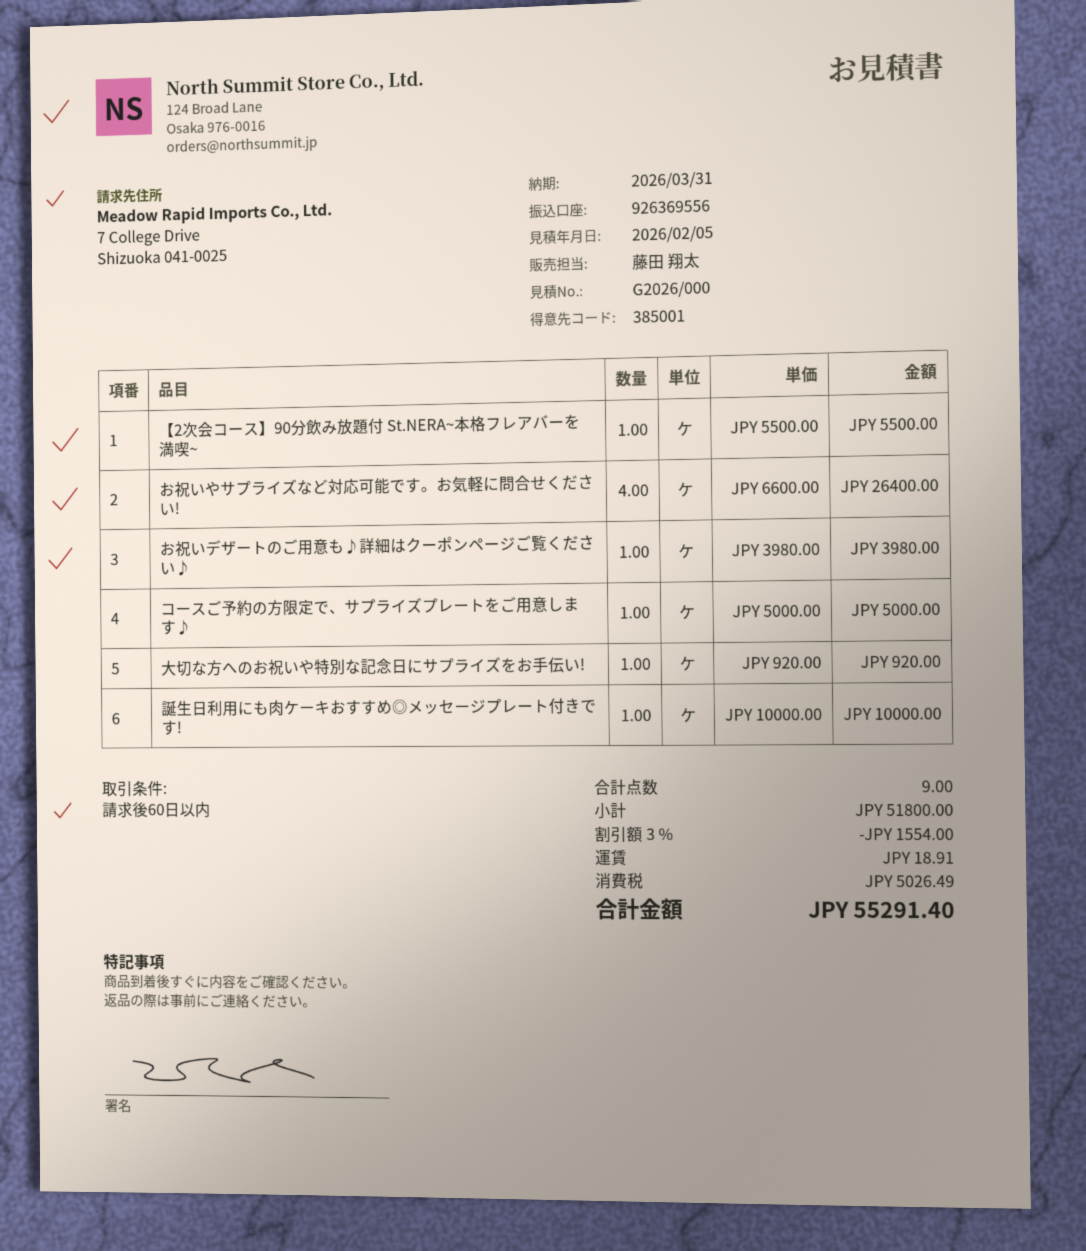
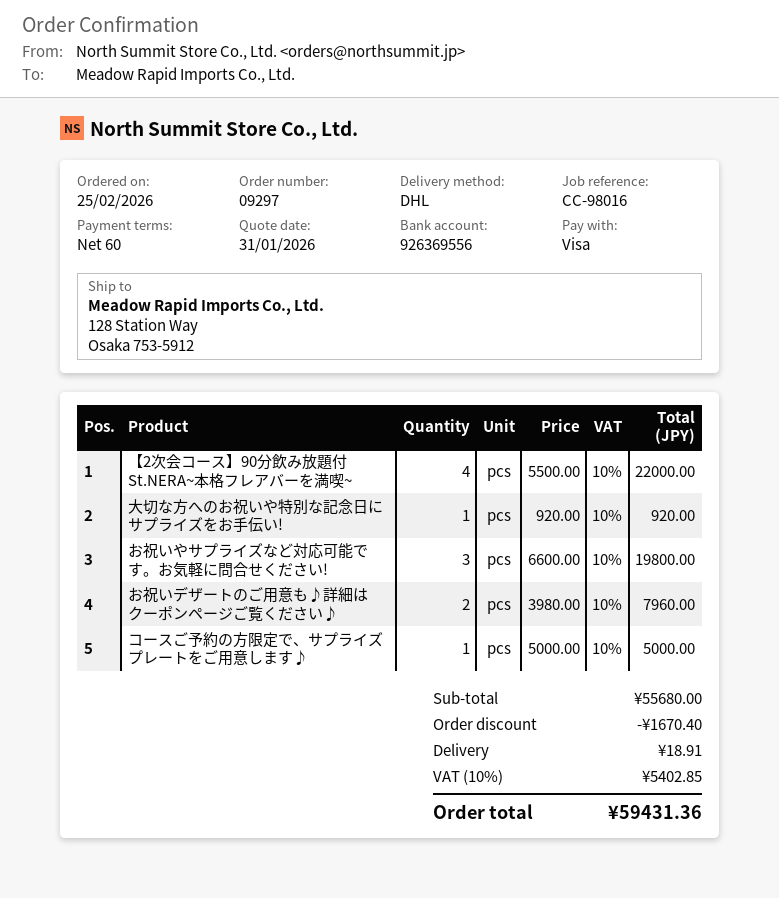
quote date: 2026-02-05 -> 2026-01-31
【2次会コース】90分飲み放題付 St.NERA~本格フレアバーを満喫~: 1 x 5500.00 = 5500.00 -> 4 x 5500.00 = 22000.00
お祝いやサプライズなど対応可能です。お気軽に問合せください!: 4 x 6600.00 = 26400.00 -> 3 x 6600.00 = 19800.00
お祝いデザートのご用意も♪詳細はクーポンページご覧ください♪: 1 x 3980.00 = 3980.00 -> 2 x 3980.00 = 7960.00
誕生日利用にも肉ケーキおすすめ◎メッセージプレート付きです!: 1 x 10000.00 = 10000.00 -> none
subtotal: 51800.00 -> 55680.00
discount: 1554.00 -> 1670.40
tax: 5026.49 -> 5402.85
total: 55291.40 -> 59431.36

